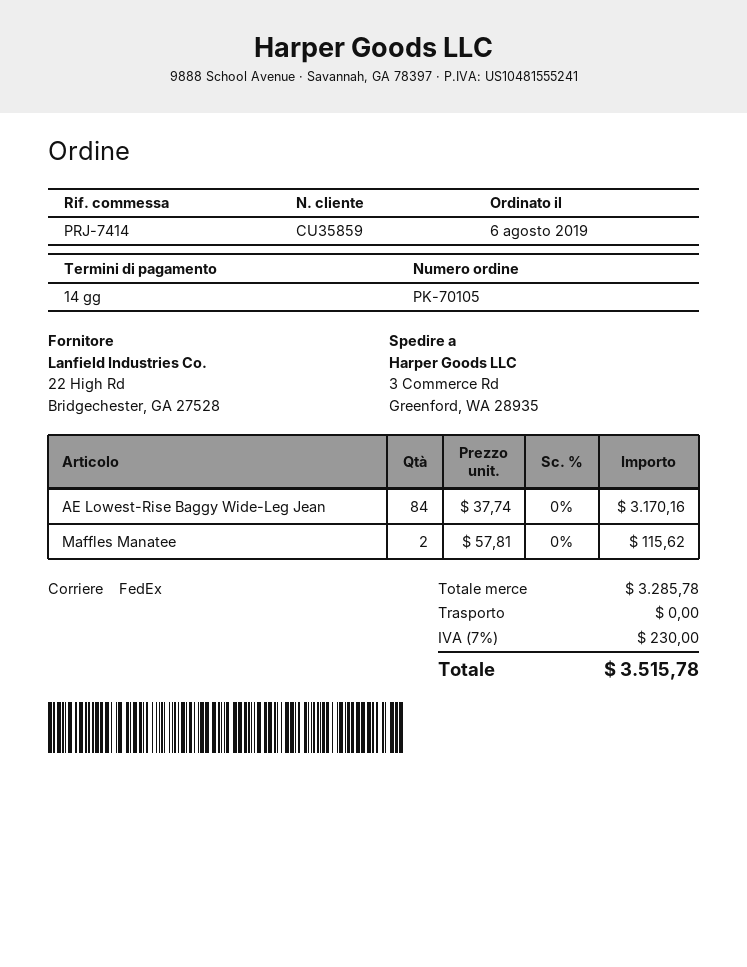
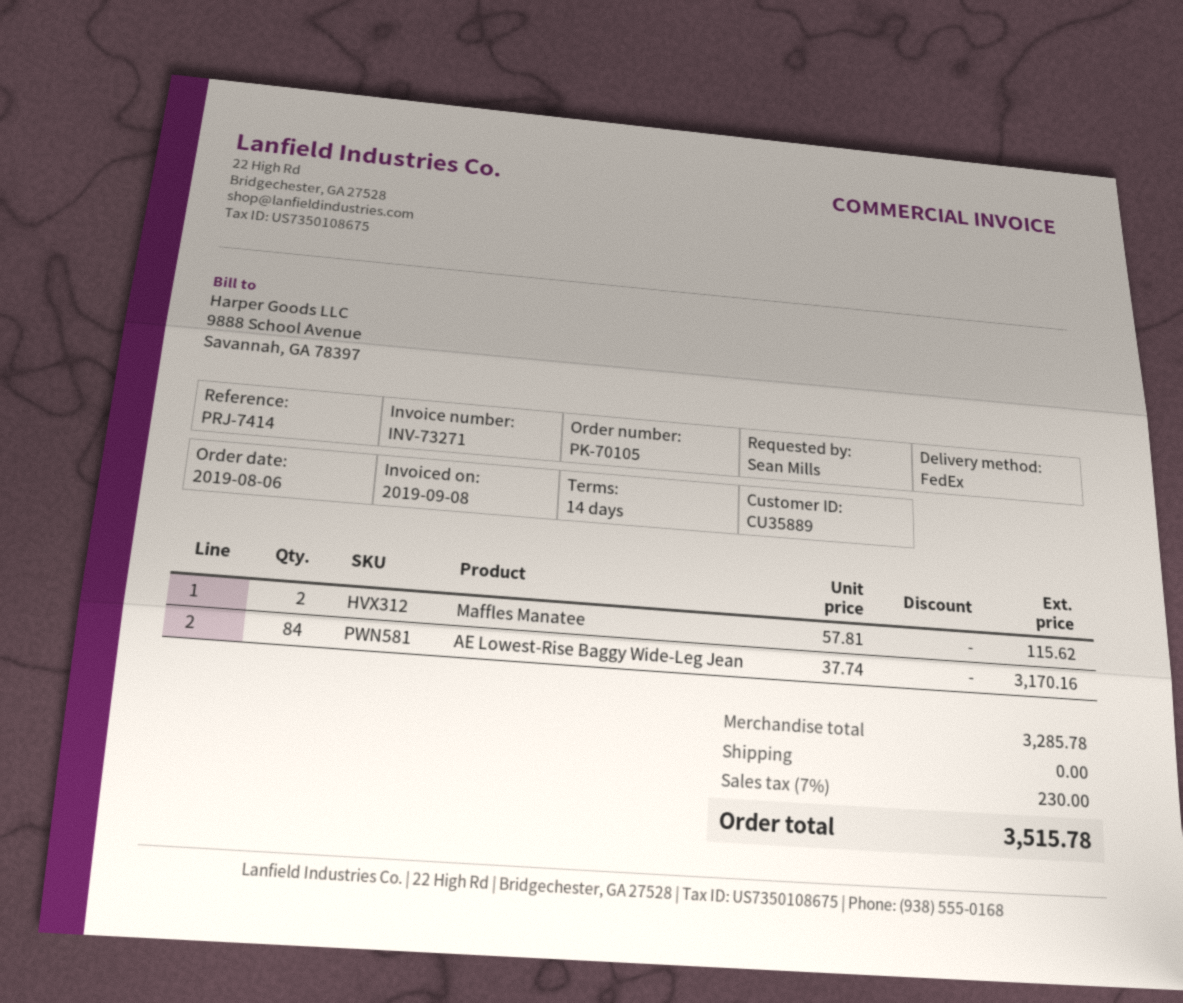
customer number: CU35859 -> CU35889

